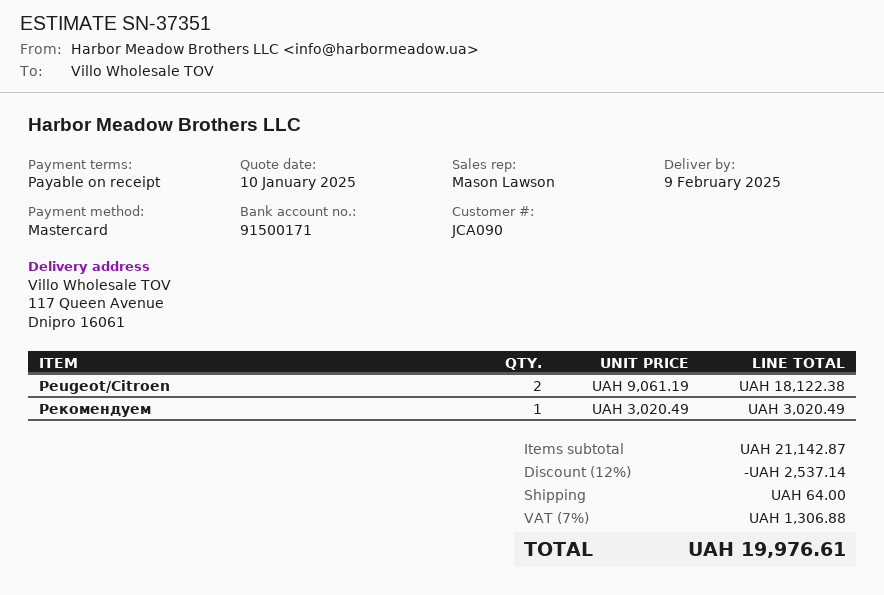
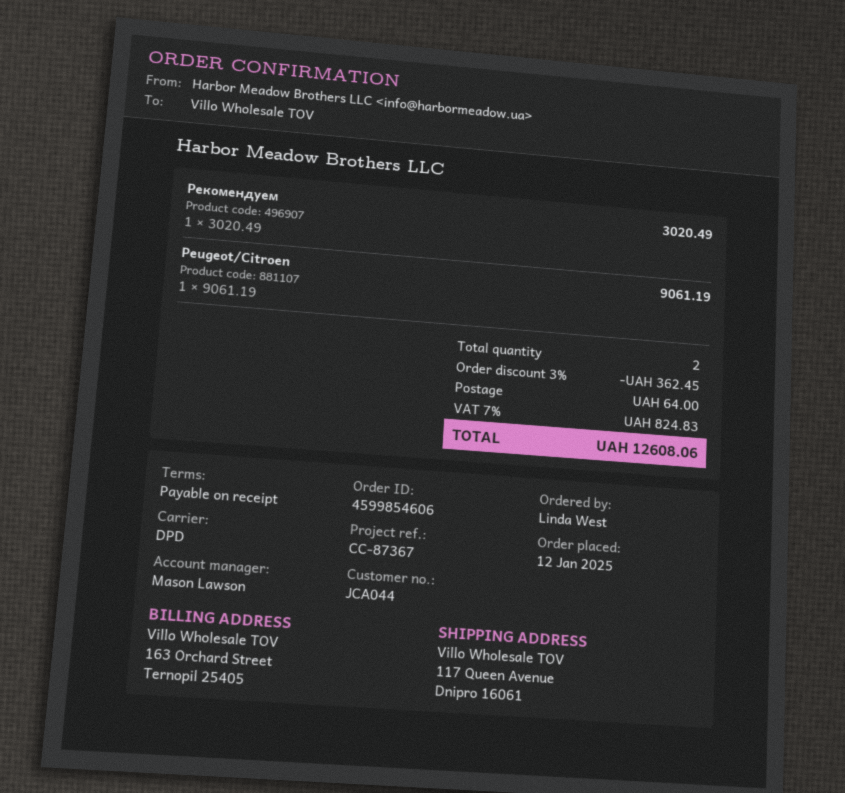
customer number: JCA090 -> JCA044
Peugeot/Citroen: 2 x 9061.19 = 18122.38 -> 1 x 9061.19 = 9061.19
discount: 12% = 2537.14 -> 3% = 362.45
tax: 7% = 1306.88 -> 7% = 824.83
total: 19976.61 -> 12608.06

